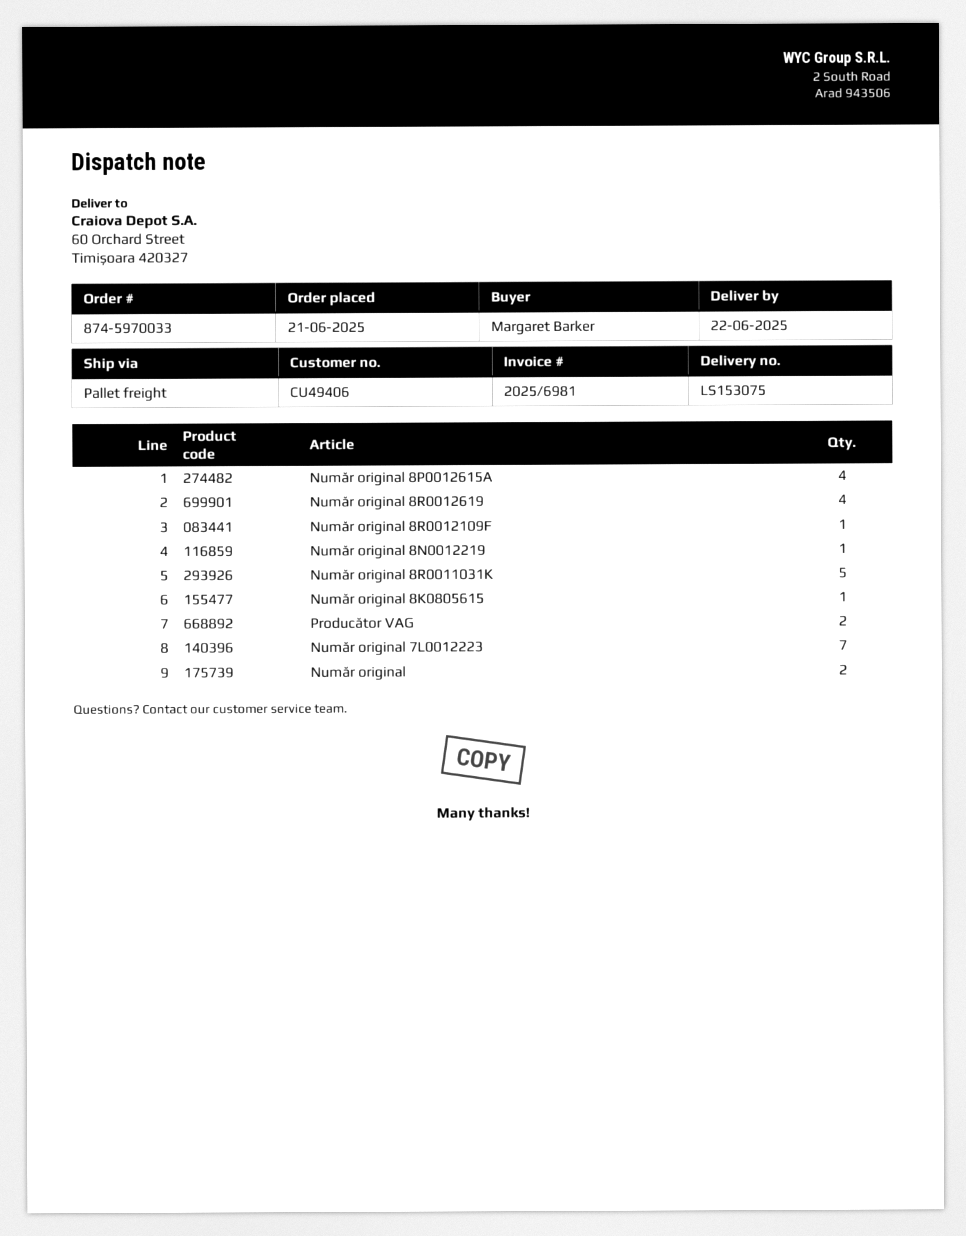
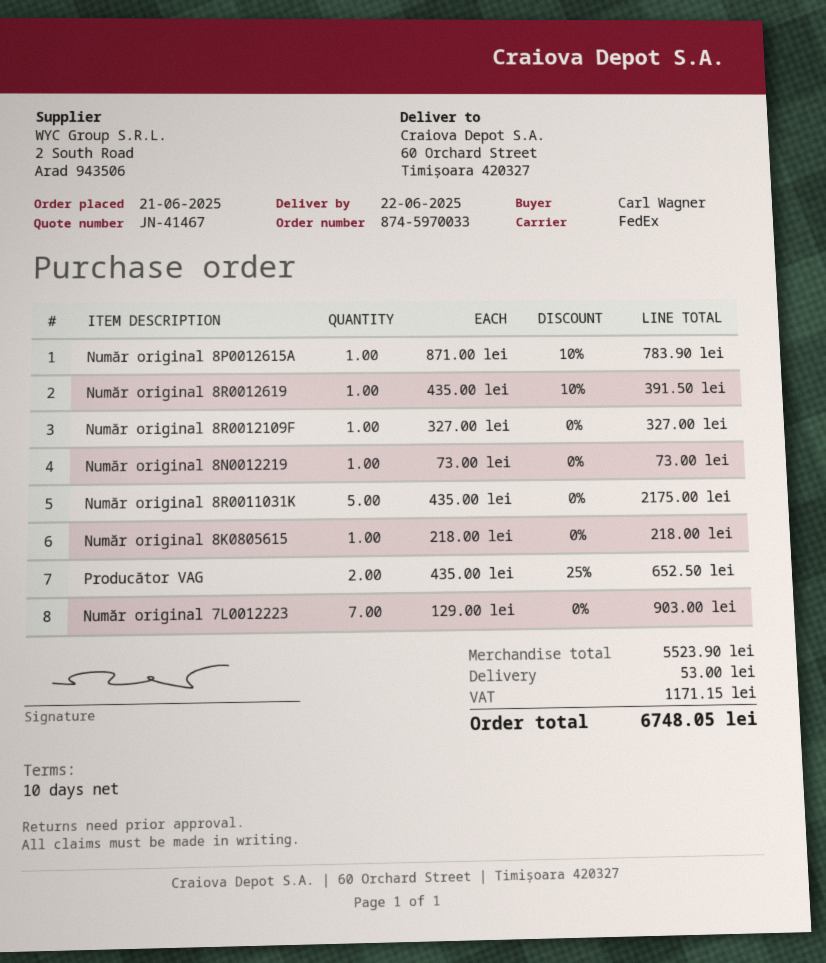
ordered by: Margaret Barker -> Carl Wagner
shipping method: pallet freight -> FedEx
Număr original 8P0012615A: 4 -> 1
Număr original 8R0012619: 4 -> 1
Număr original: 2 -> none

